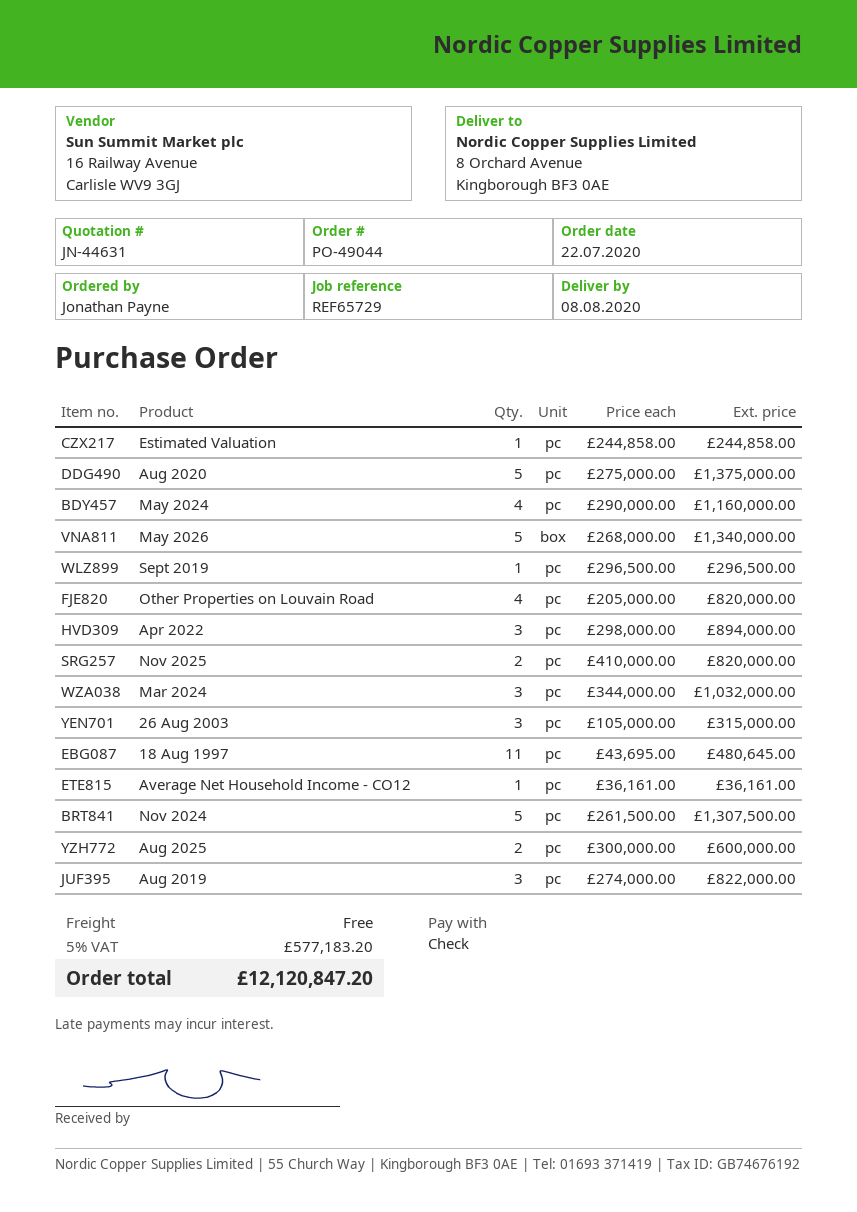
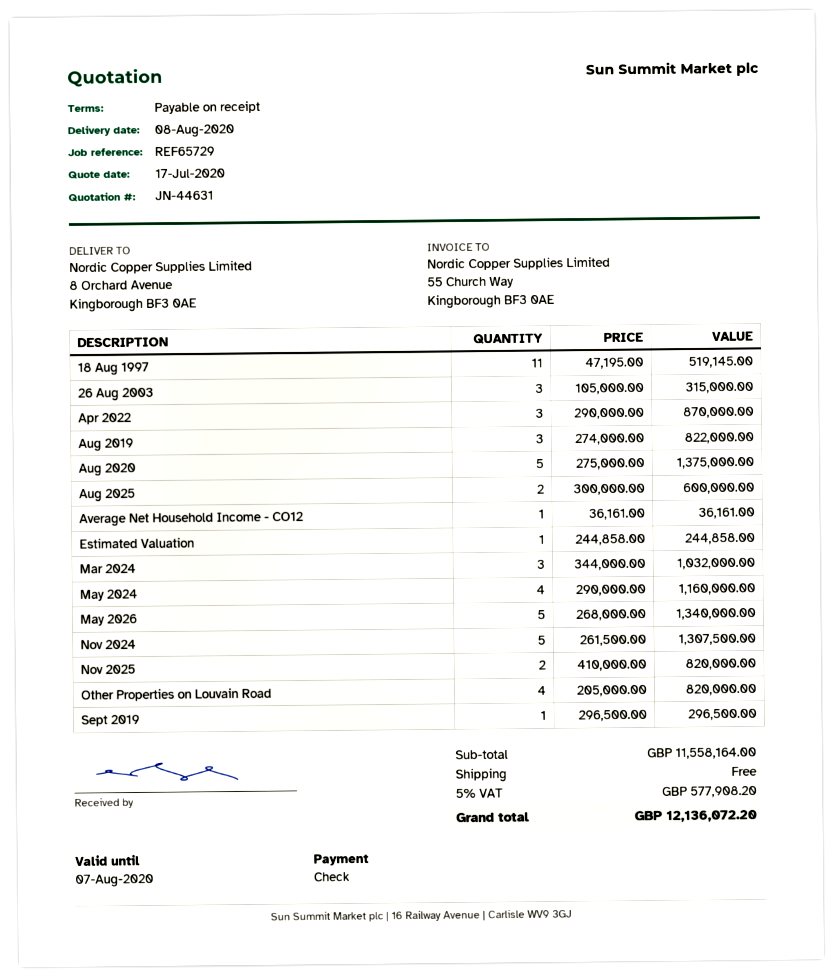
Apr 2022: 3 x 298000.00 = 894000.00 -> 3 x 290000.00 = 870000.00
18 Aug 1997: 11 x 43695.00 = 480645.00 -> 11 x 47195.00 = 519145.00
tax: 5% = 577183.20 -> 5% = 577908.20
total: 12120847.20 -> 12136072.20

